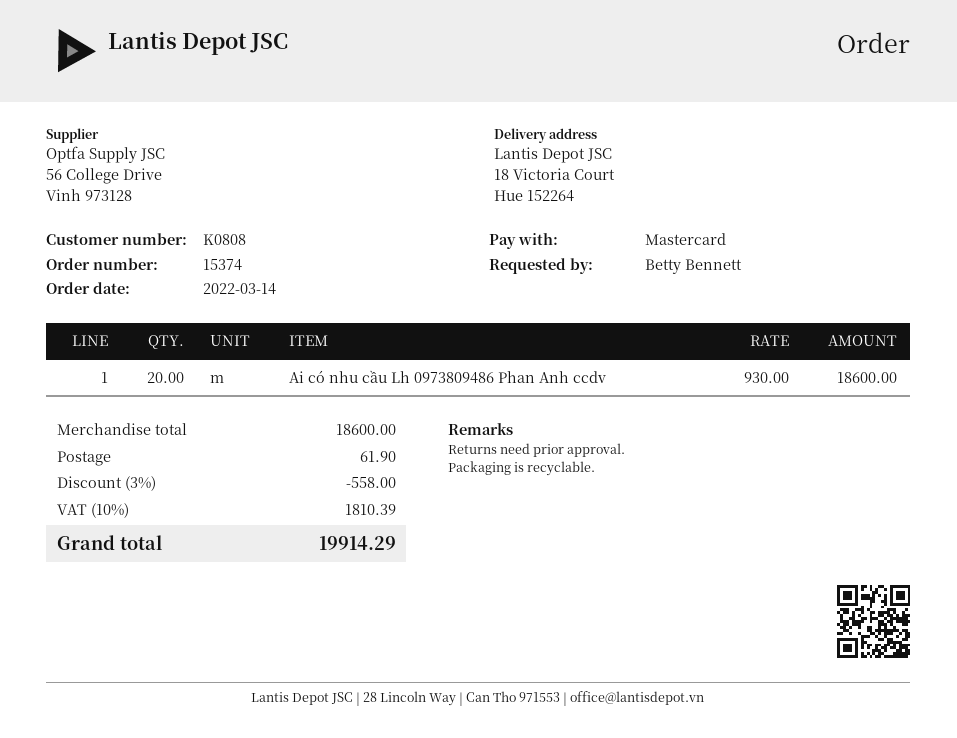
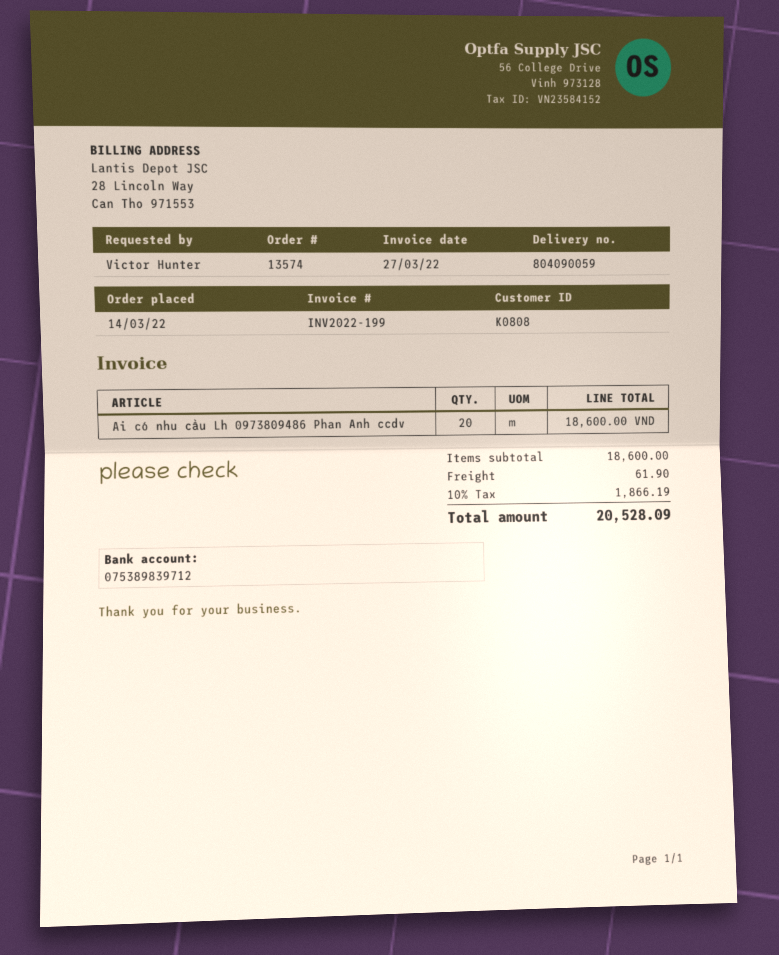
order number: 15374 -> 13574
ordered by: Betty Bennett -> Victor Hunter
discount: 3% = 558.00 -> none
tax: 10% = 1810.39 -> 10% = 1866.19
total: 19914.29 -> 20528.09

